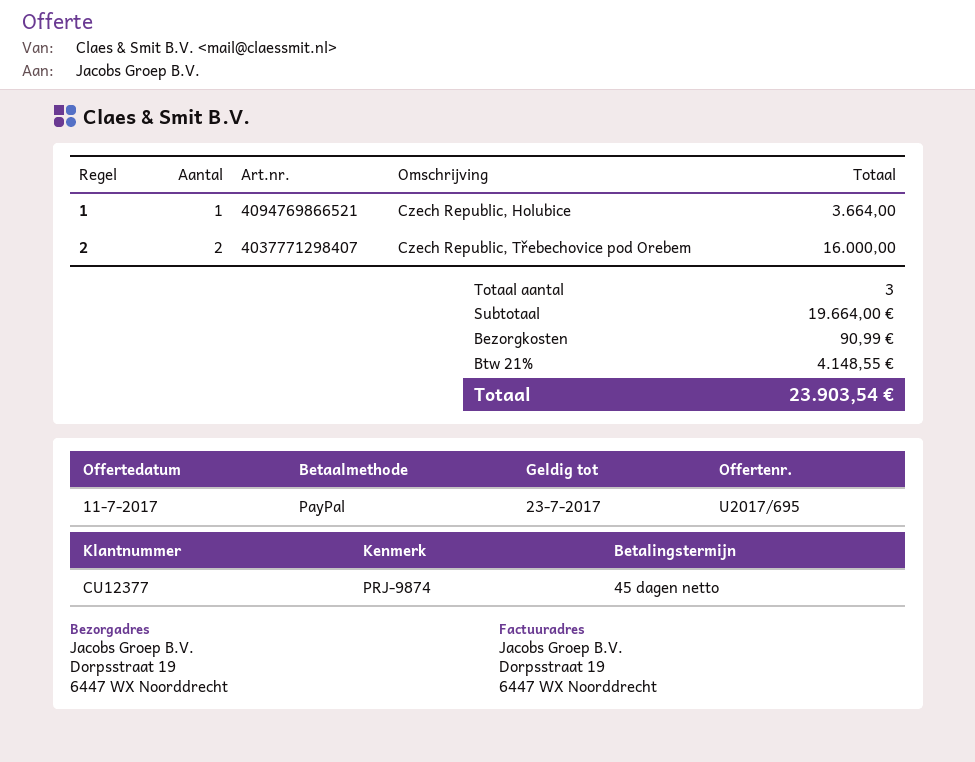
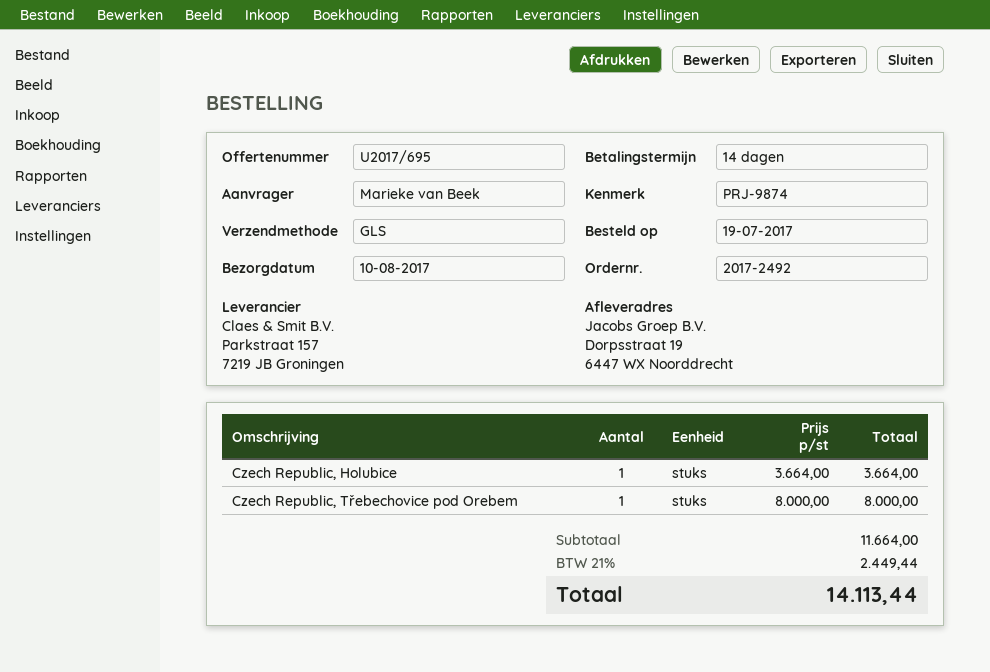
payment terms: 45 days -> 14 days
Czech Republic, Třebechovice pod Orebem: 2 for 16000.00 -> 1 for 8000.00
subtotal: 19664.00 -> 11664.00
shipping: 90.99 -> none
tax: 21% = 4148.55 -> 21% = 2449.44
total: 23903.54 -> 14113.44

